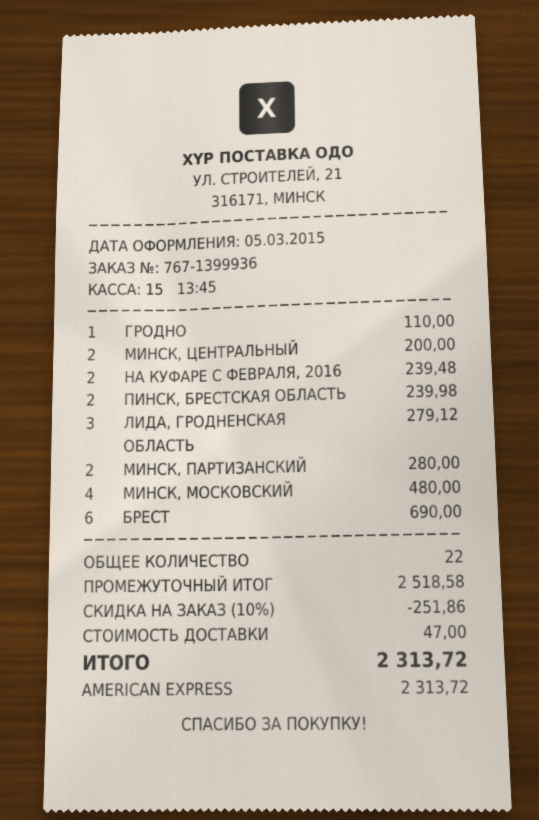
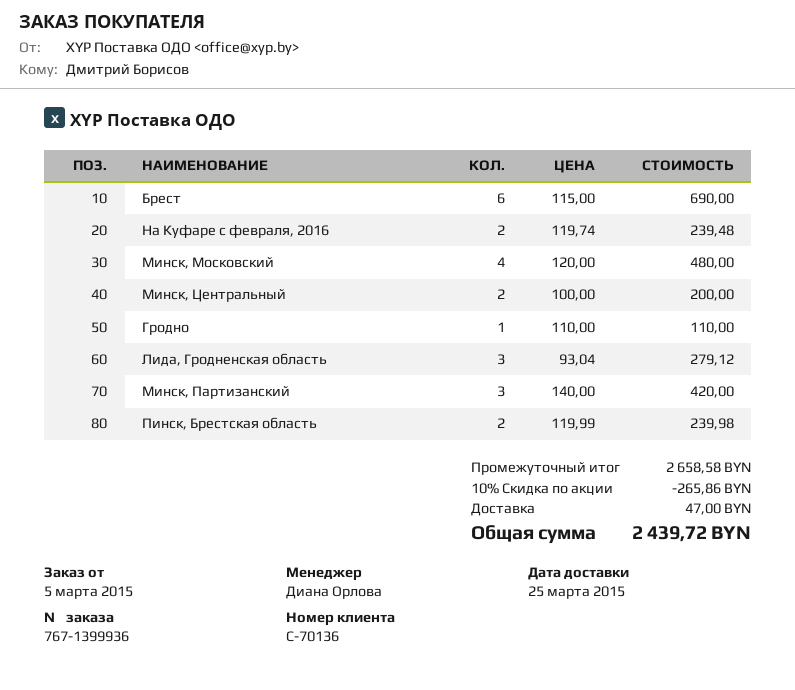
МИНСК, ПАРТИЗАНСКИЙ: 2 for 280.00 -> 3 for 420.00
subtotal: 2518.58 -> 2658.58
discount: 10% = 251.86 -> 10% = 265.86
total: 2313.72 -> 2439.72

